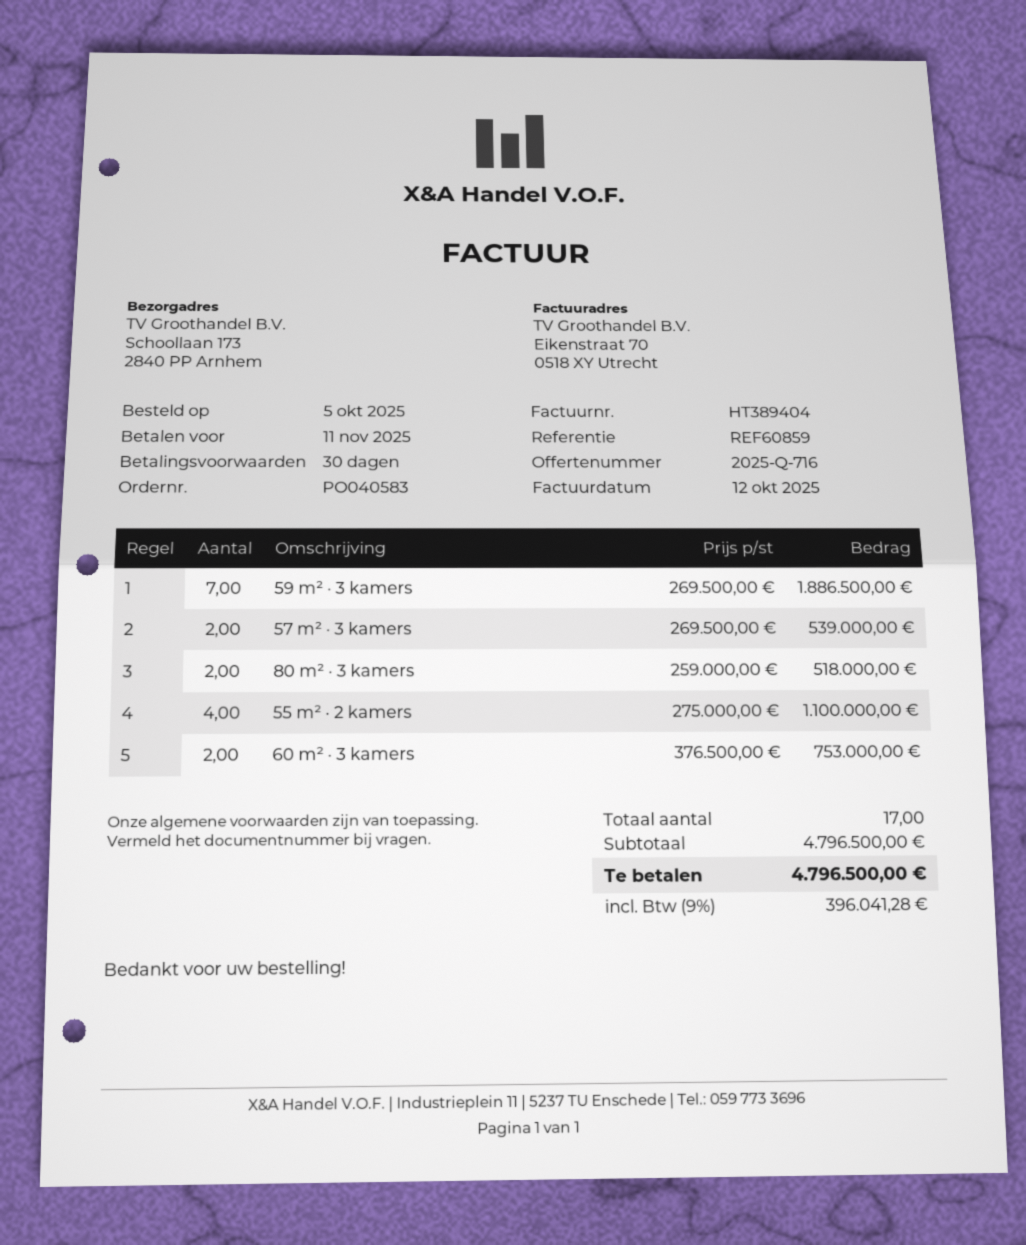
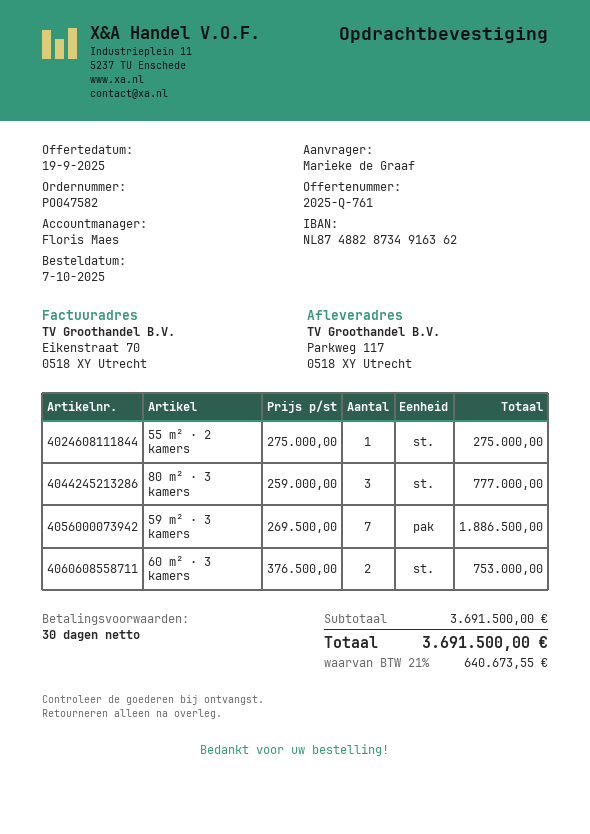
quote number: 2025-Q-716 -> 2025-Q-761
order number: PO040583 -> PO047582
order date: 2025-10-05 -> 2025-10-07
ship to: Schoollaan 173, 2840 PP Arnhem -> Parkweg 117, 0518 XY Utrecht
57 m² · 3 kamers: 2 x 269500.00 = 539000.00 -> none
80 m² · 3 kamers: 2 x 259000.00 = 518000.00 -> 3 x 259000.00 = 777000.00
55 m² · 2 kamers: 4 x 275000.00 = 1100000.00 -> 1 x 275000.00 = 275000.00
subtotal: 4796500.00 -> 3691500.00
tax: 9% = 396041.28 -> 21% = 640673.55
total: 4796500.00 -> 3691500.00

